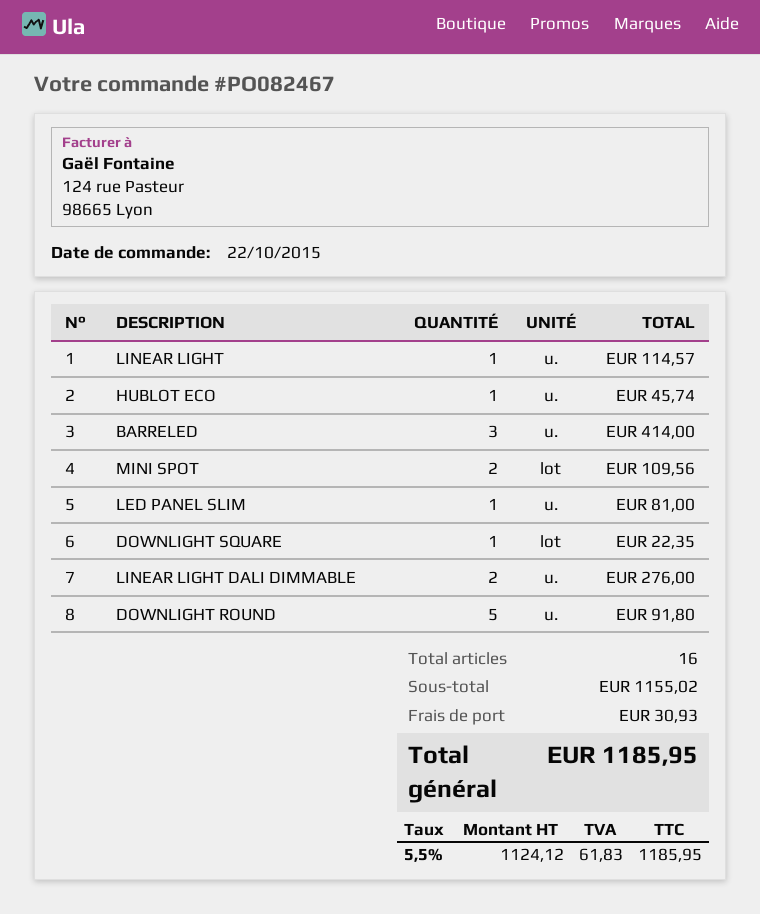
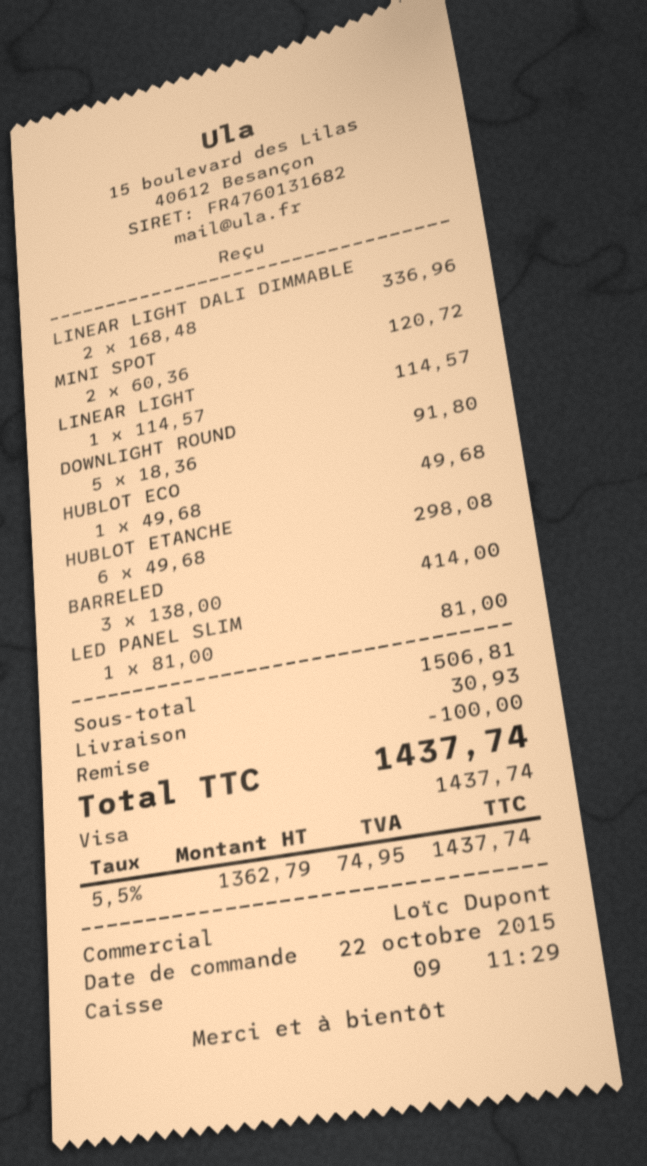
HUBLOT ECO: 1 for 45.74 -> 1 for 49.68
MINI SPOT: 2 for 109.56 -> 2 for 120.72
DOWNLIGHT SQUARE: 1 for 22.35 -> none
LINEAR LIGHT DALI DIMMABLE: 2 for 276.00 -> 2 for 336.96
HUBLOT ETANCHE: none -> 6 for 298.08
subtotal: 1155.02 -> 1506.81
discount: none -> 100.00
net: 1124.12 -> 1362.79
tax: 5.5% = 61.83 -> 5.5% = 74.95
total: 1185.95 -> 1437.74

